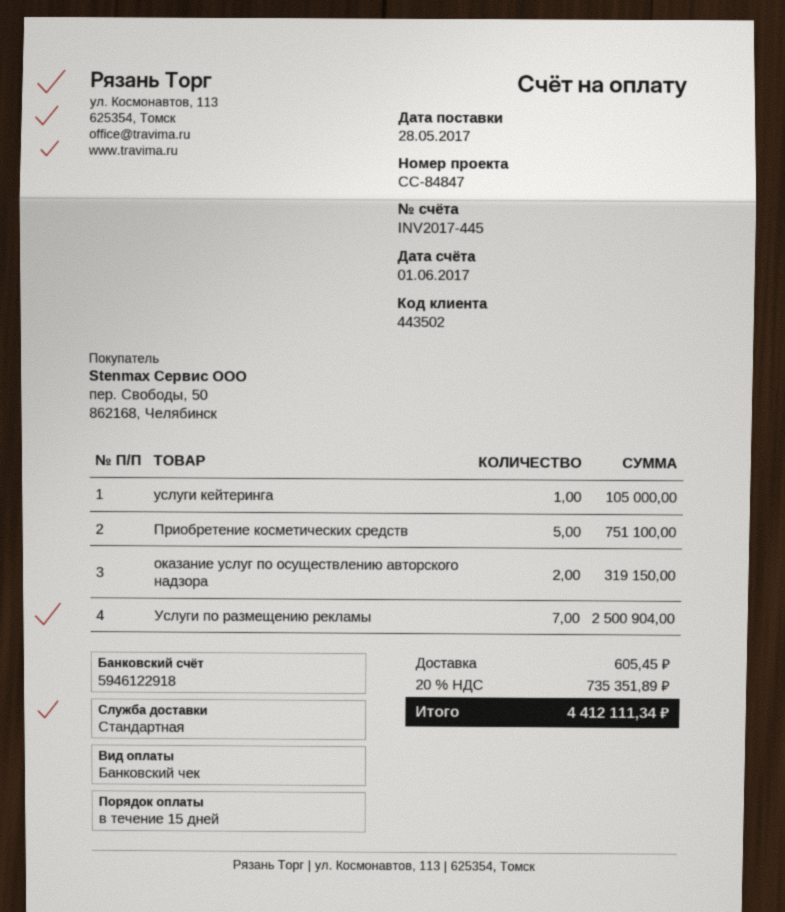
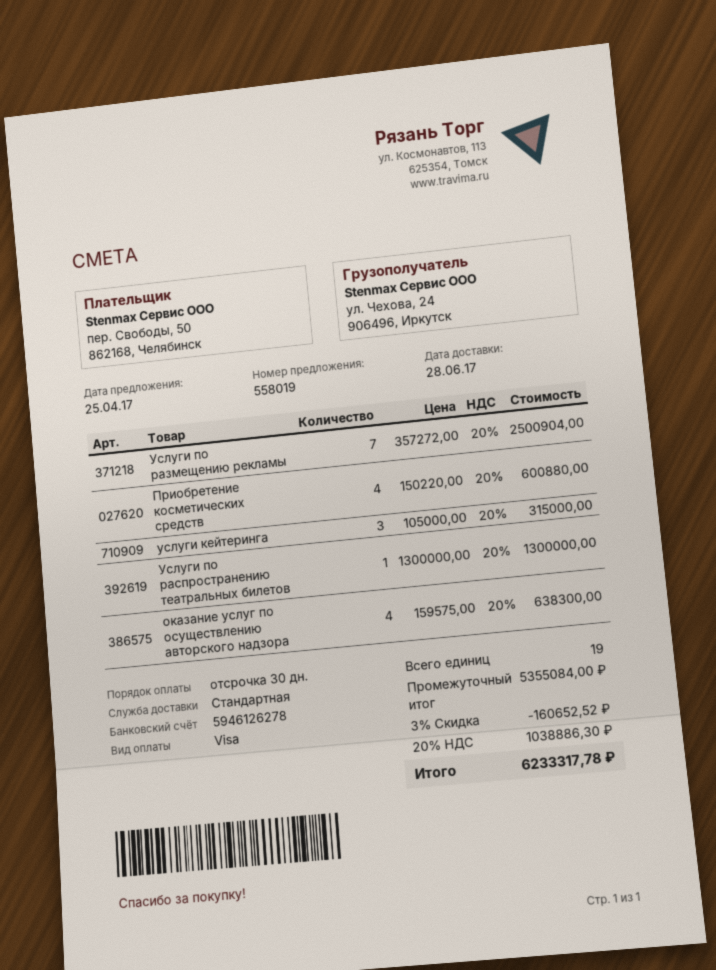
delivery date: 2017-05-28 -> 2017-06-28
payment terms: 15 days -> 30 days
payment method: cheque -> Visa
bank account: 5946122918 -> 5946126278
услуги кейтеринга: 1 for 105000.00 -> 3 for 315000.00
Приобретение косметических средств: 5 for 751100.00 -> 4 for 600880.00
оказание услуг по осуществлению авторского надзора: 2 for 319150.00 -> 4 for 638300.00
Услуги по распространению театральных билетов: none -> 1 for 1300000.00
discount: none -> 3% = 160652.52
shipping: 605.45 -> none
tax: 20% = 735351.89 -> 20% = 1038886.30
total: 4412111.34 -> 6233317.78

